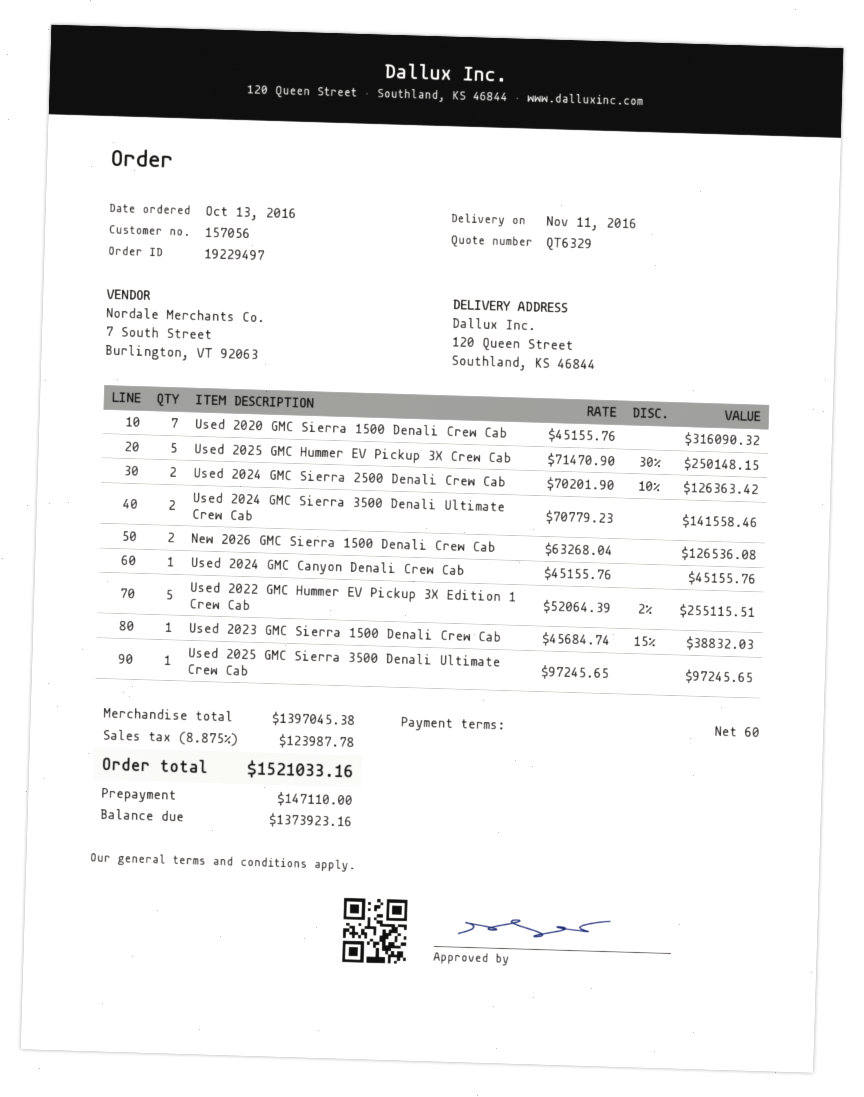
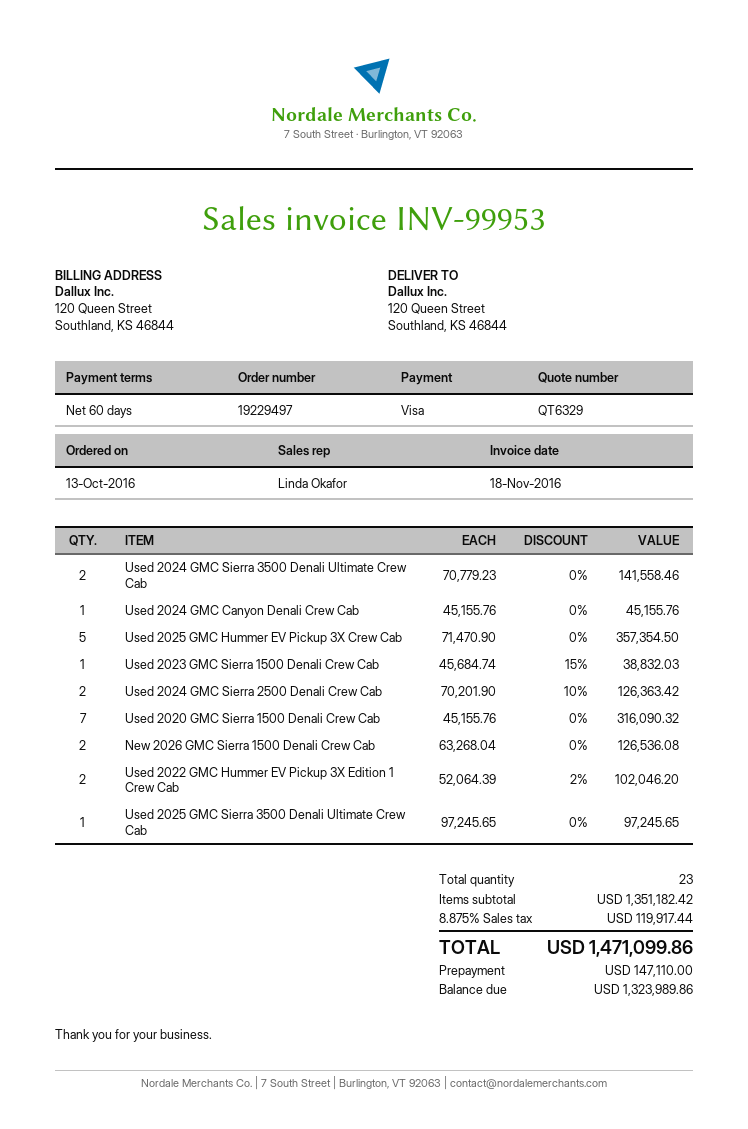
Used 2025 GMC Hummer EV Pickup 3X Crew Cab: 5 x 71470.90 - 30% = 250148.15 -> 5 x 71470.90 = 357354.50
Used 2022 GMC Hummer EV Pickup 3X Edition 1 Crew Cab: 5 x 52064.39 - 2% = 255115.51 -> 2 x 52064.39 - 2% = 102046.20
subtotal: 1397045.38 -> 1351182.42
tax: 8.875% = 123987.78 -> 8.875% = 119917.44
total: 1521033.16 -> 1471099.86
balance: 1373923.16 -> 1323989.86

